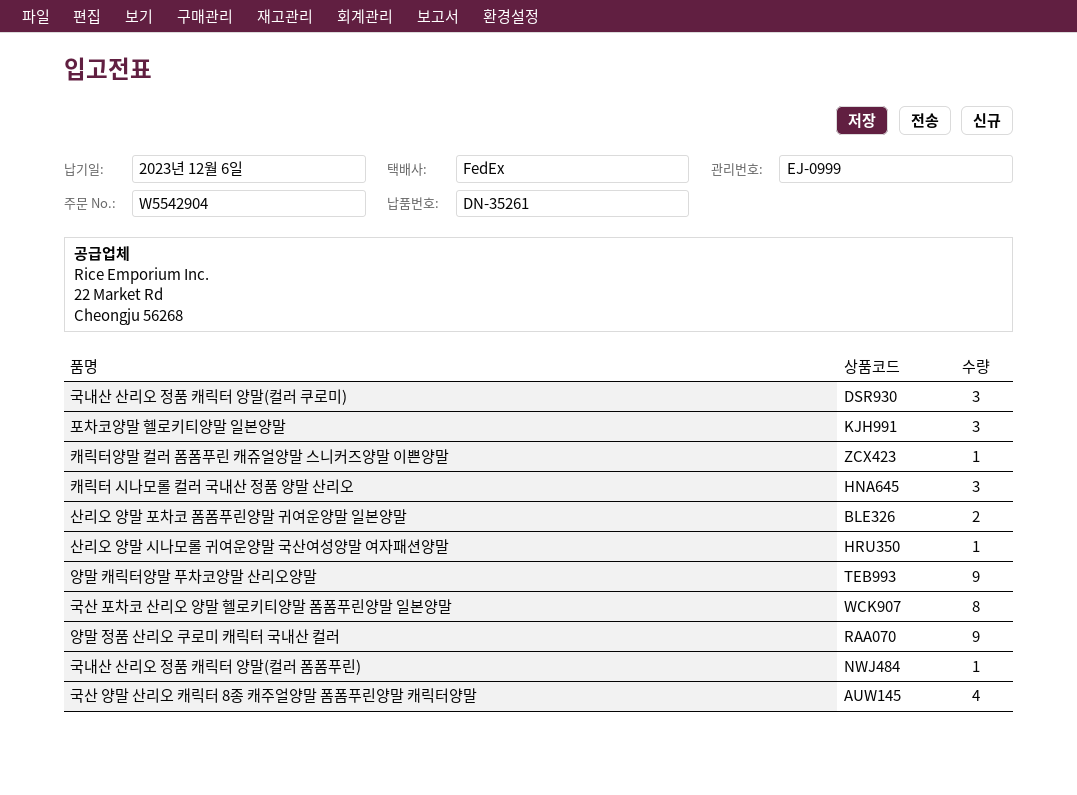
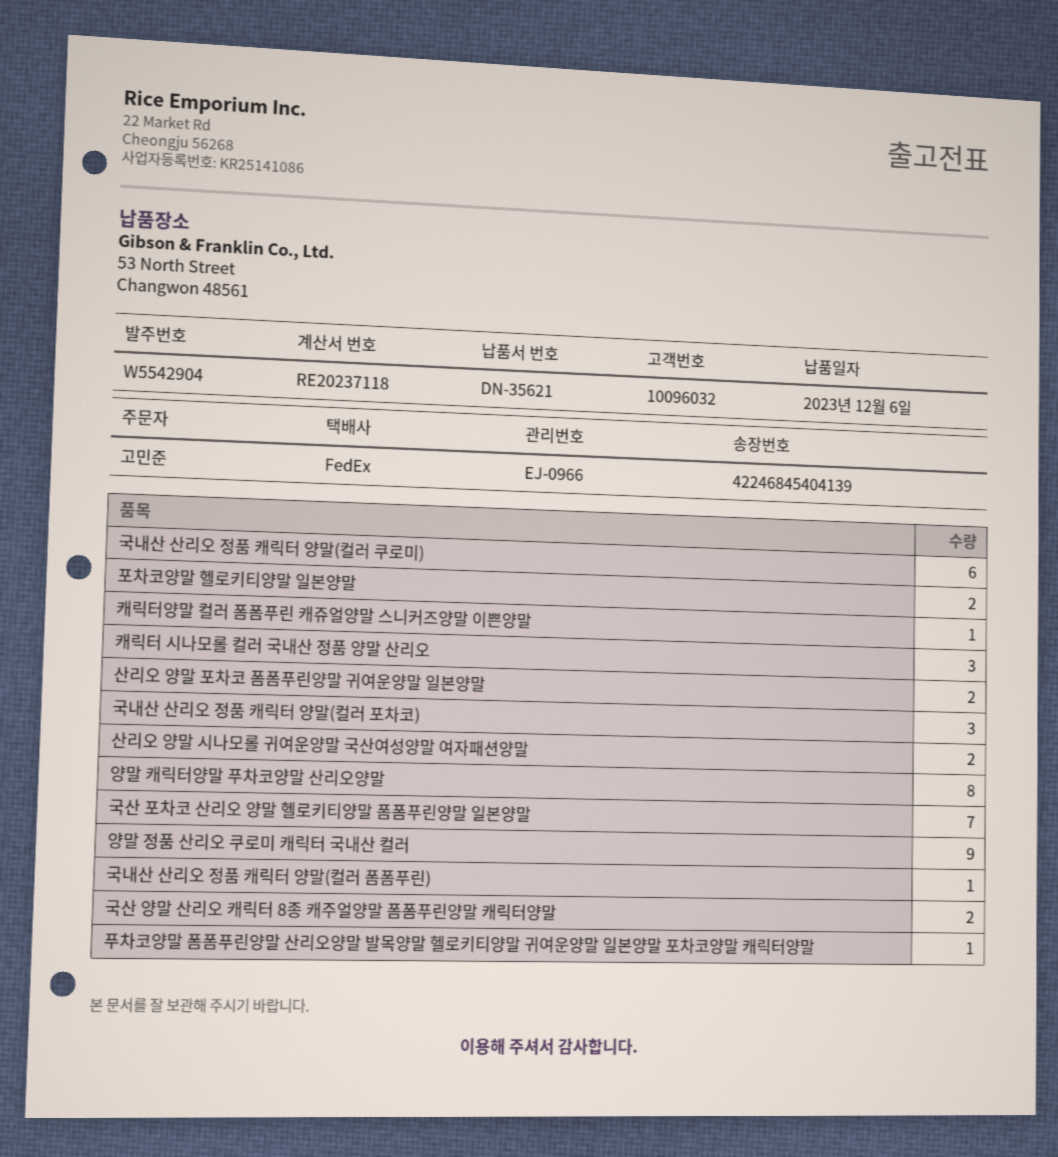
delivery note number: DN-35261 -> DN-35621
reference: EJ-0999 -> EJ-0966
국내산 산리오 정품 캐릭터 양말(컬러 쿠로미): 3 -> 6
포차코양말 헬로키티양말 일본양말: 3 -> 2
산리오 양말 시나모롤 귀여운양말 국산여성양말 여자패션양말: 1 -> 2
양말 캐릭터양말 푸차코양말 산리오양말: 9 -> 8
국산 포차코 산리오 양말 헬로키티양말 폼폼푸린양말 일본양말: 8 -> 7
국산 양말 산리오 캐릭터 8종 캐주얼양말 폼폼푸린양말 캐릭터양말: 4 -> 2
국내산 산리오 정품 캐릭터 양말(컬러 포차코): none -> 3
푸차코양말 폼폼푸린양말 산리오양말 발목양말 헬로키티양말 귀여운양말 일본양말 포차코양말 캐릭터양말: none -> 1

